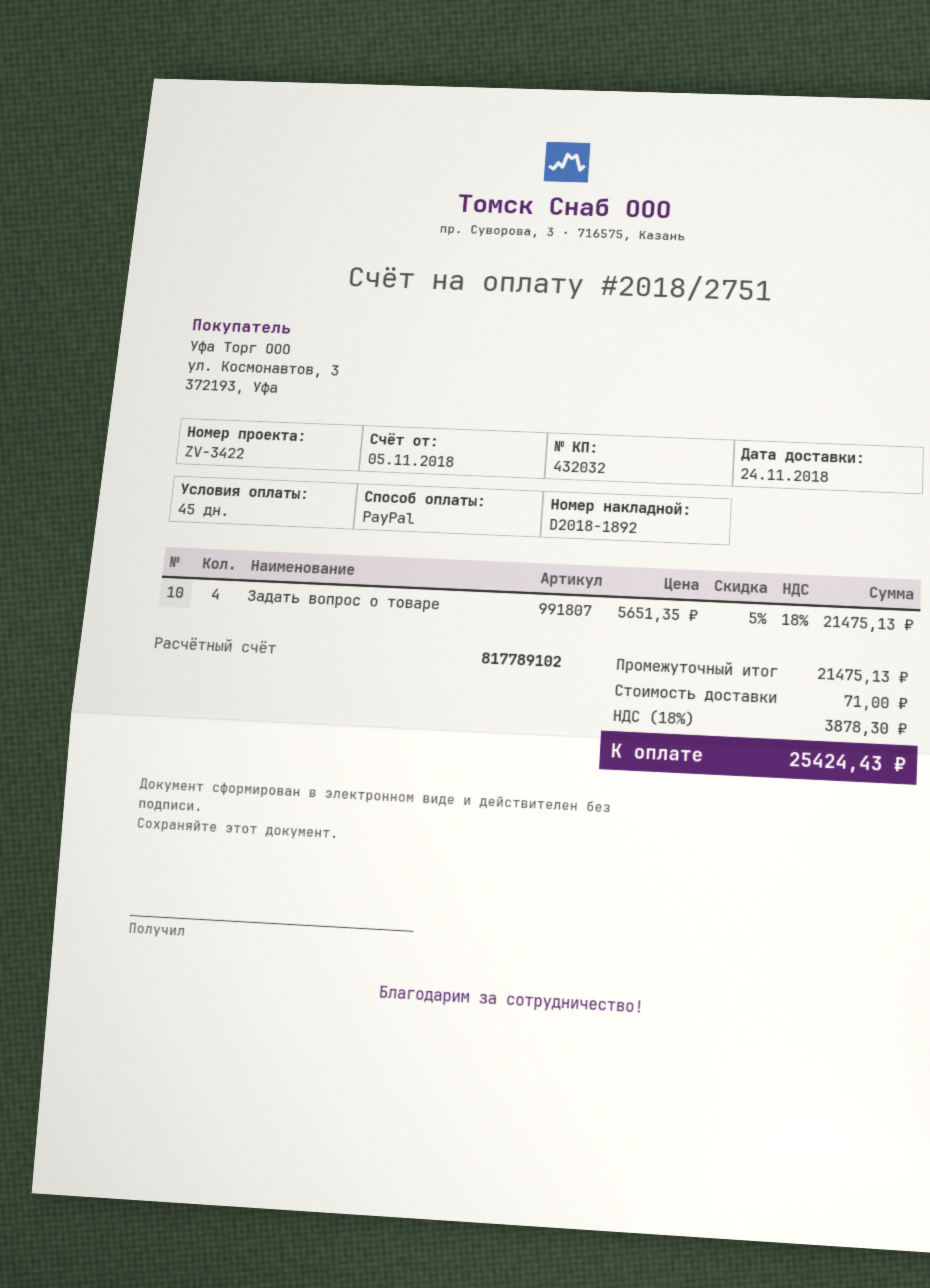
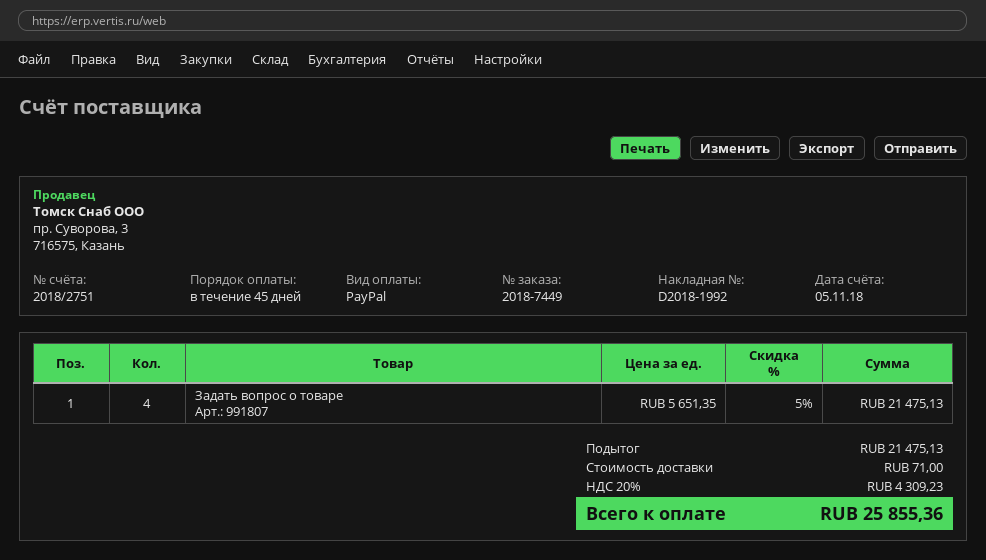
delivery note number: D2018-1892 -> D2018-1992
tax: 18% = 3878.30 -> 20% = 4309.23
total: 25424.43 -> 25855.36

